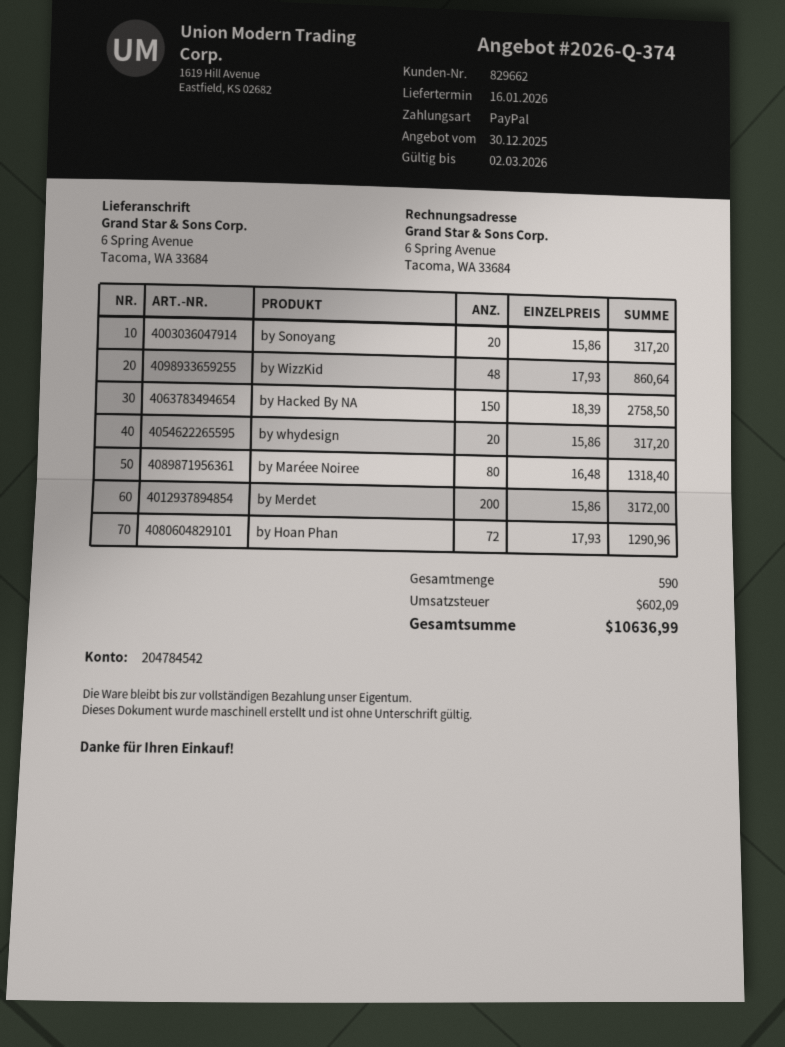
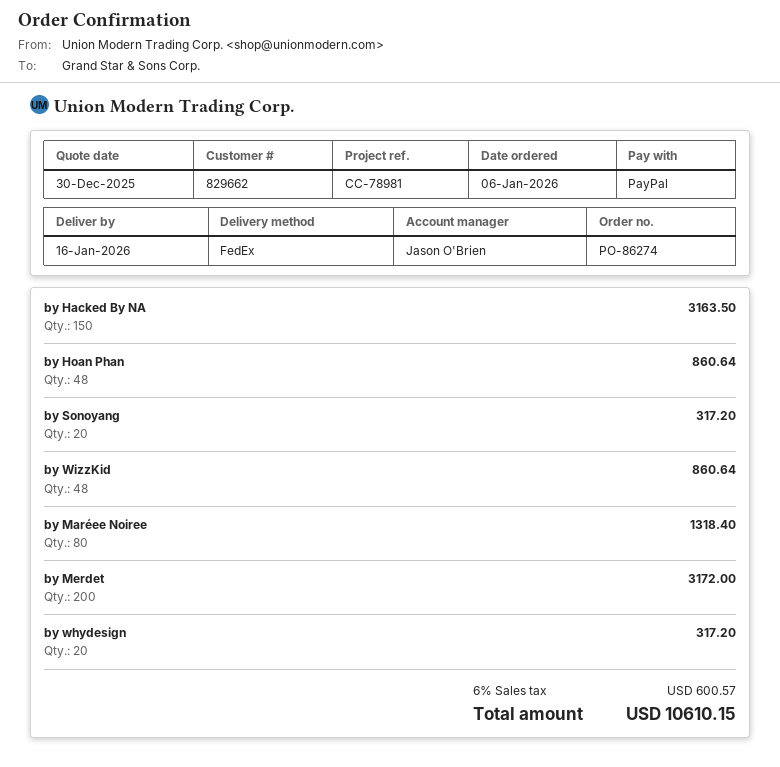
by Hacked By NA: 150 for 2758.50 -> 150 for 3163.50
by Hoan Phan: 72 for 1290.96 -> 48 for 860.64
tax: 602.09 -> 600.57
total: 10636.99 -> 10610.15

